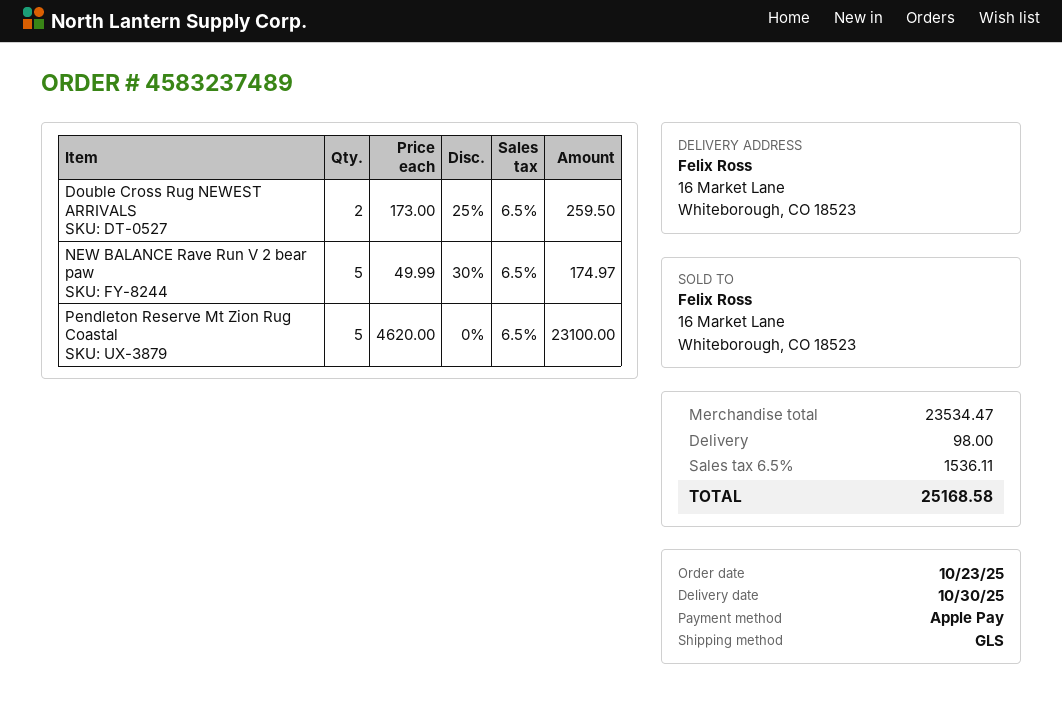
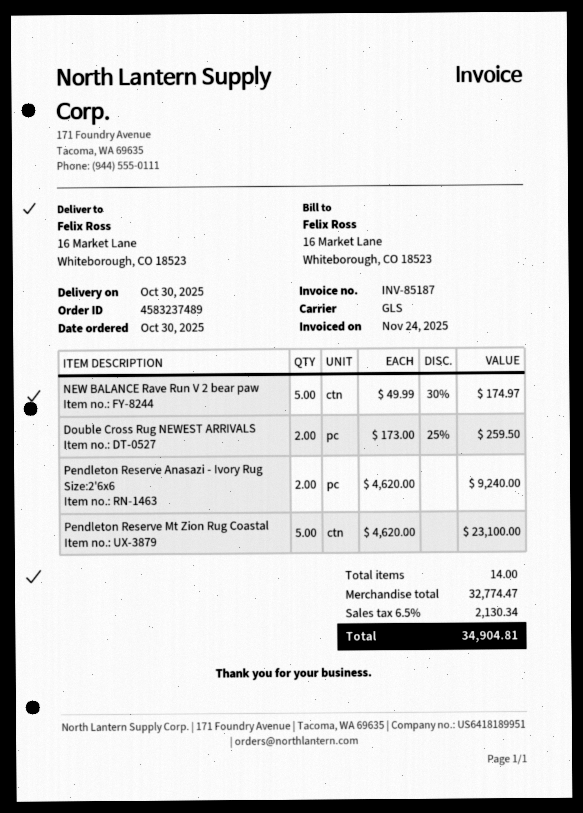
order date: 2025-10-23 -> 2025-10-30
Pendleton Reserve Anasazi - Ivory Rug Size:2'6x6: none -> 2 x 4620.00 = 9240.00
subtotal: 23534.47 -> 32774.47
shipping: 98.00 -> none
tax: 6.5% = 1536.11 -> 6.5% = 2130.34
total: 25168.58 -> 34904.81

